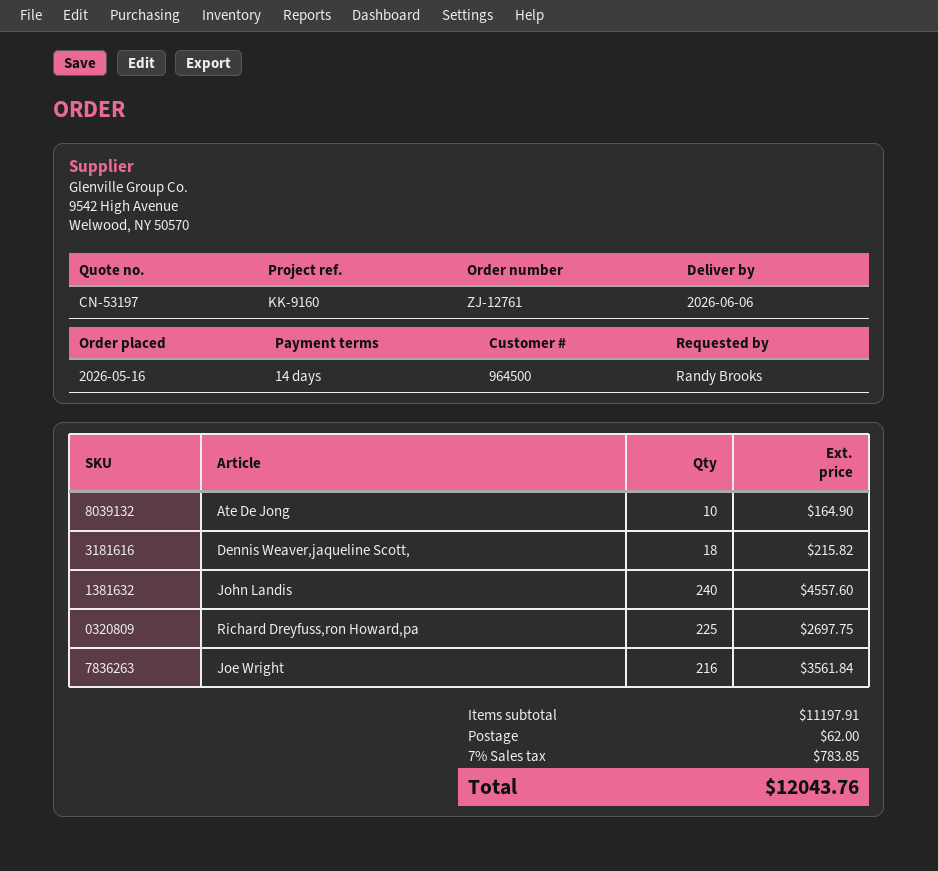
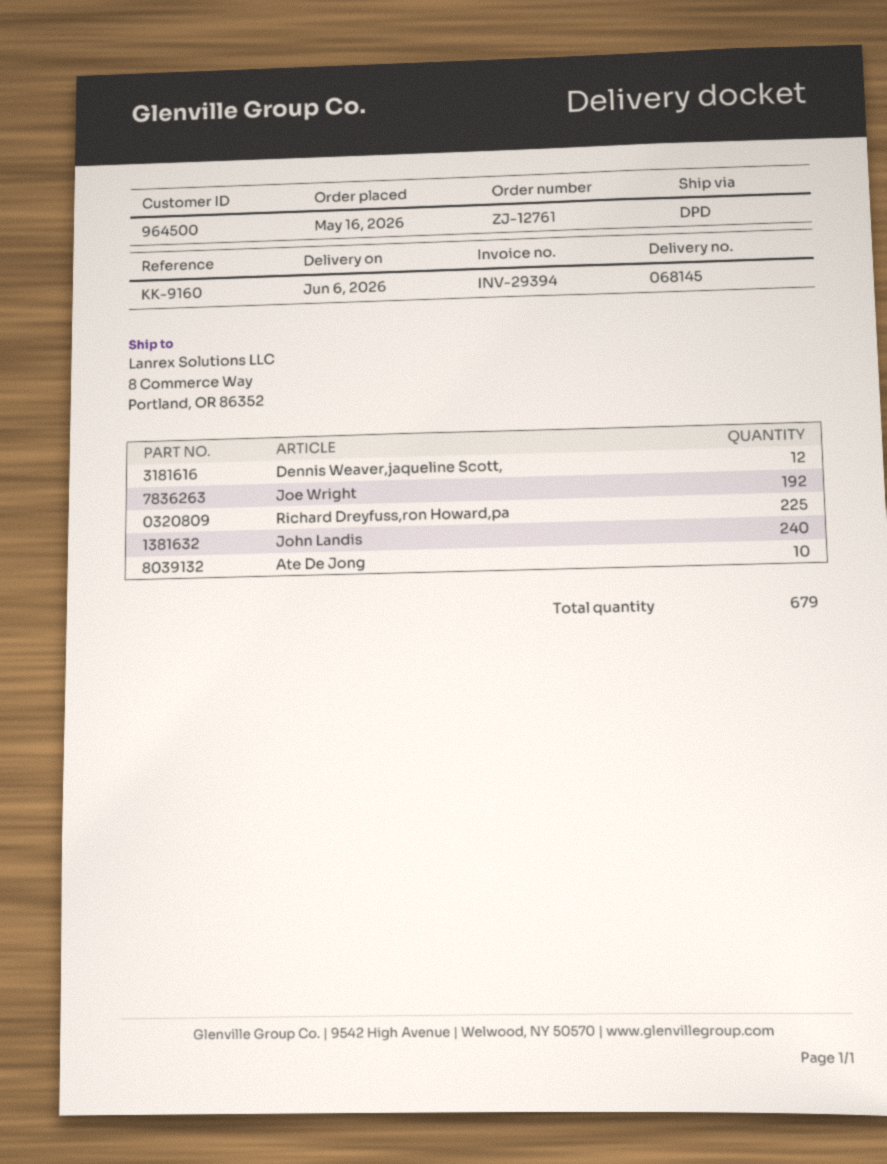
Dennis Weaver,jaqueline Scott,: 18 -> 12
Joe Wright: 216 -> 192

